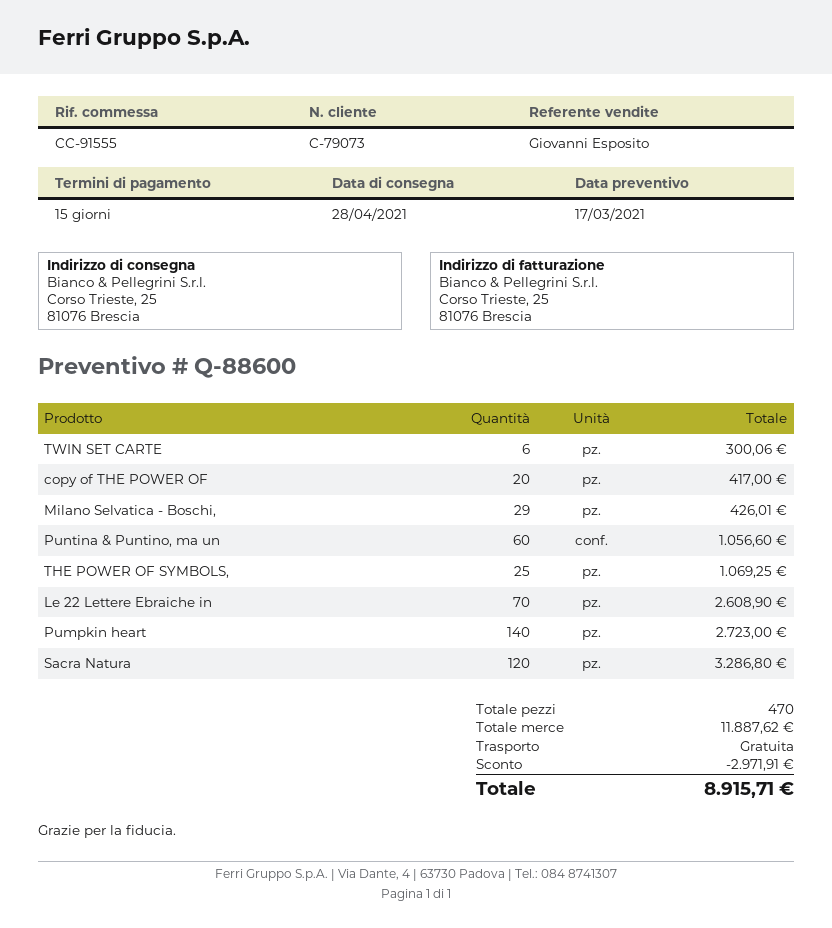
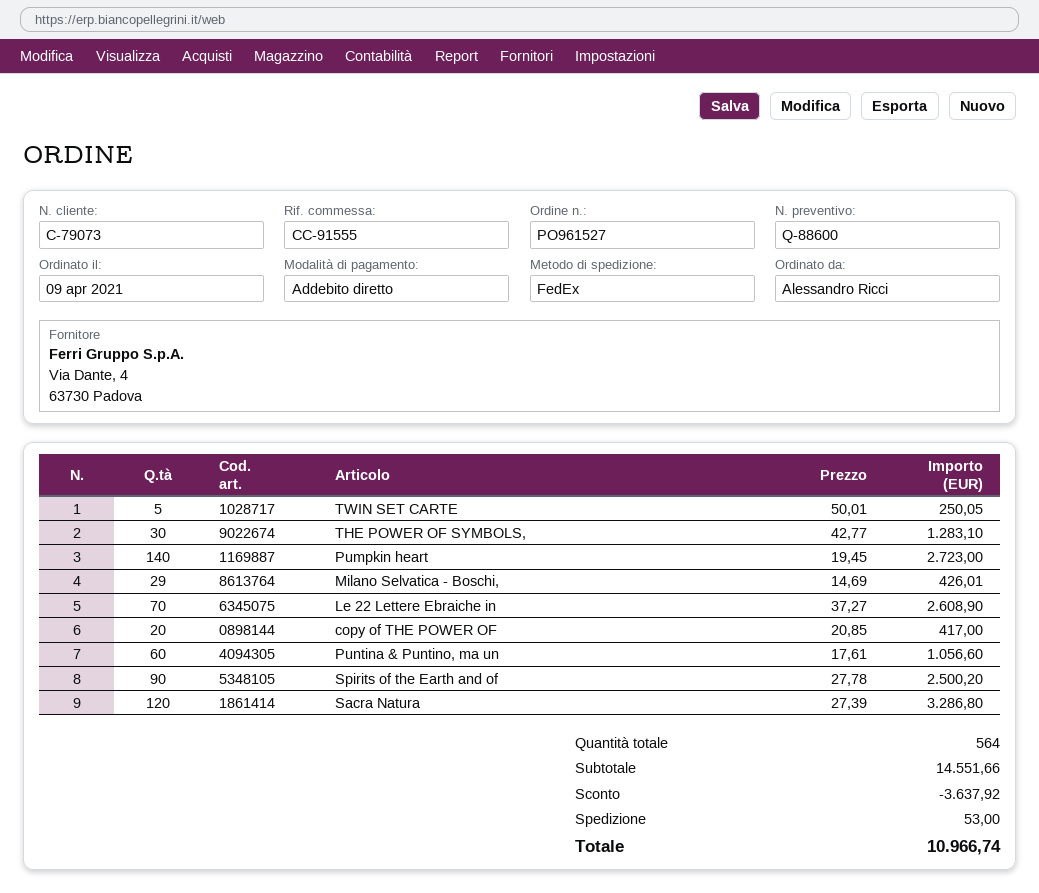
TWIN SET CARTE: 6 for 300.06 -> 5 for 250.05
THE POWER OF SYMBOLS,: 25 for 1069.25 -> 30 for 1283.10
Spirits of the Earth and of: none -> 90 for 2500.20
total quantity: 470 -> 564
subtotal: 11887.62 -> 14551.66
discount: 2971.91 -> 3637.92
shipping: 0.00 -> 53.00
total: 8915.71 -> 10966.74

